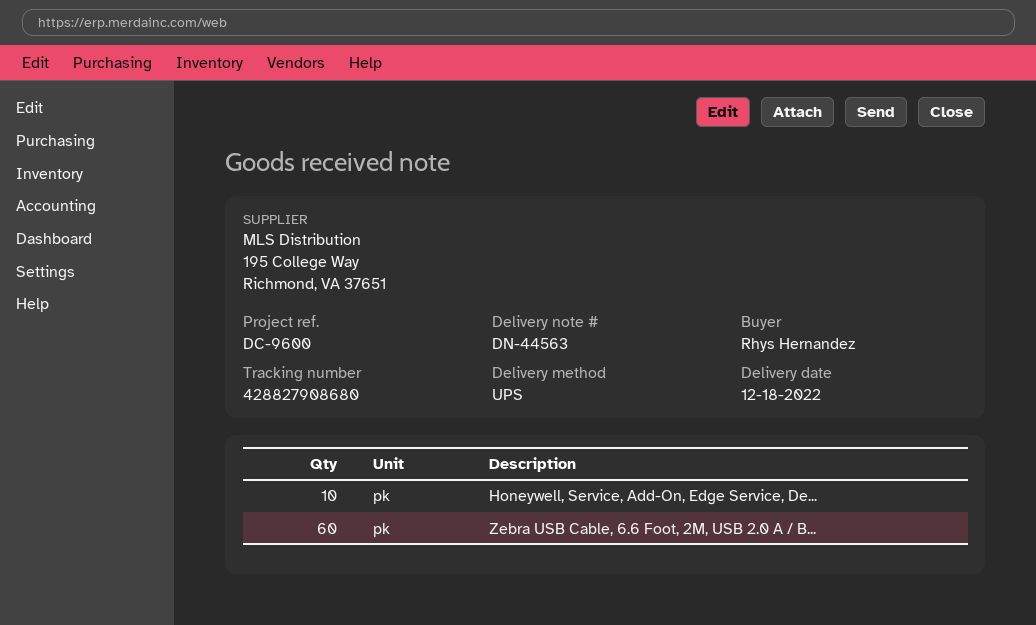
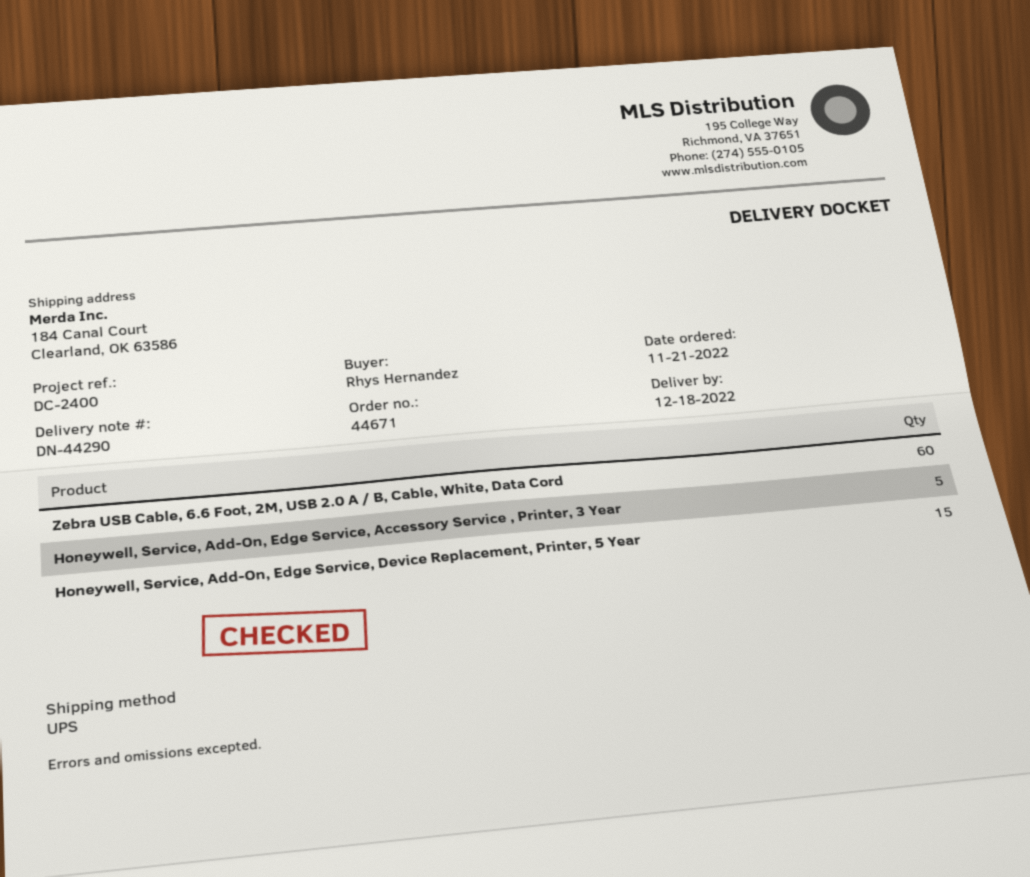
delivery note number: DN-44563 -> DN-44290
reference: DC-9600 -> DC-2400
Honeywell, Service, Add-On, Edge Service, De...: 10 -> 15
Honeywell, Service, Add-On, Edge Service, Accessory Service , Printer, 3 Year: none -> 5

